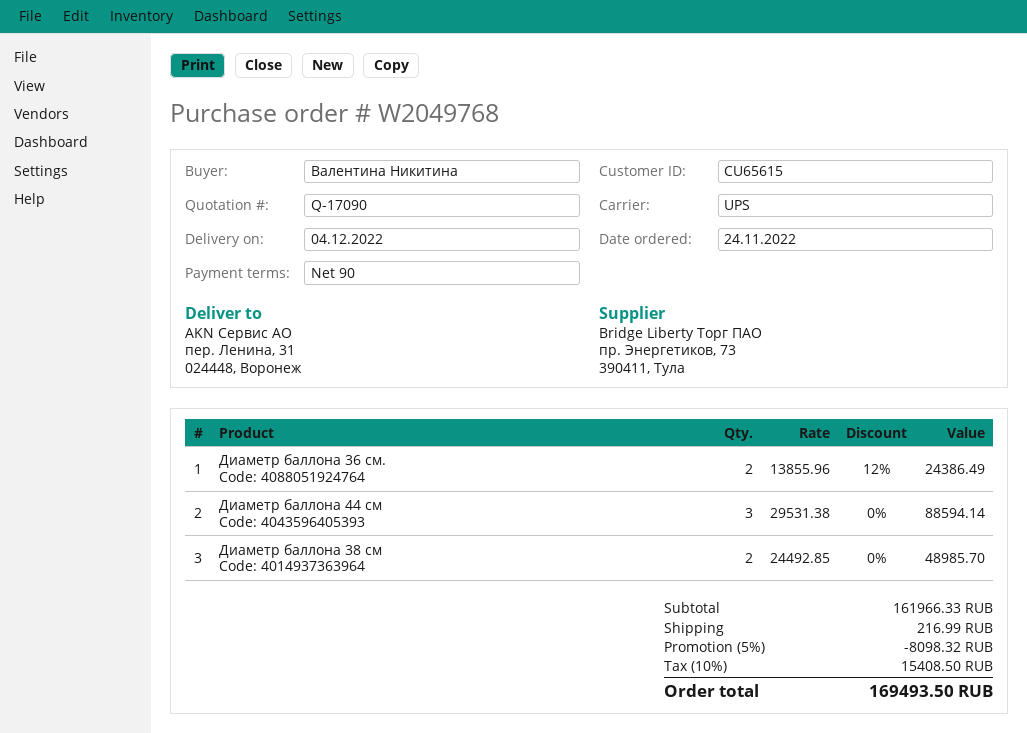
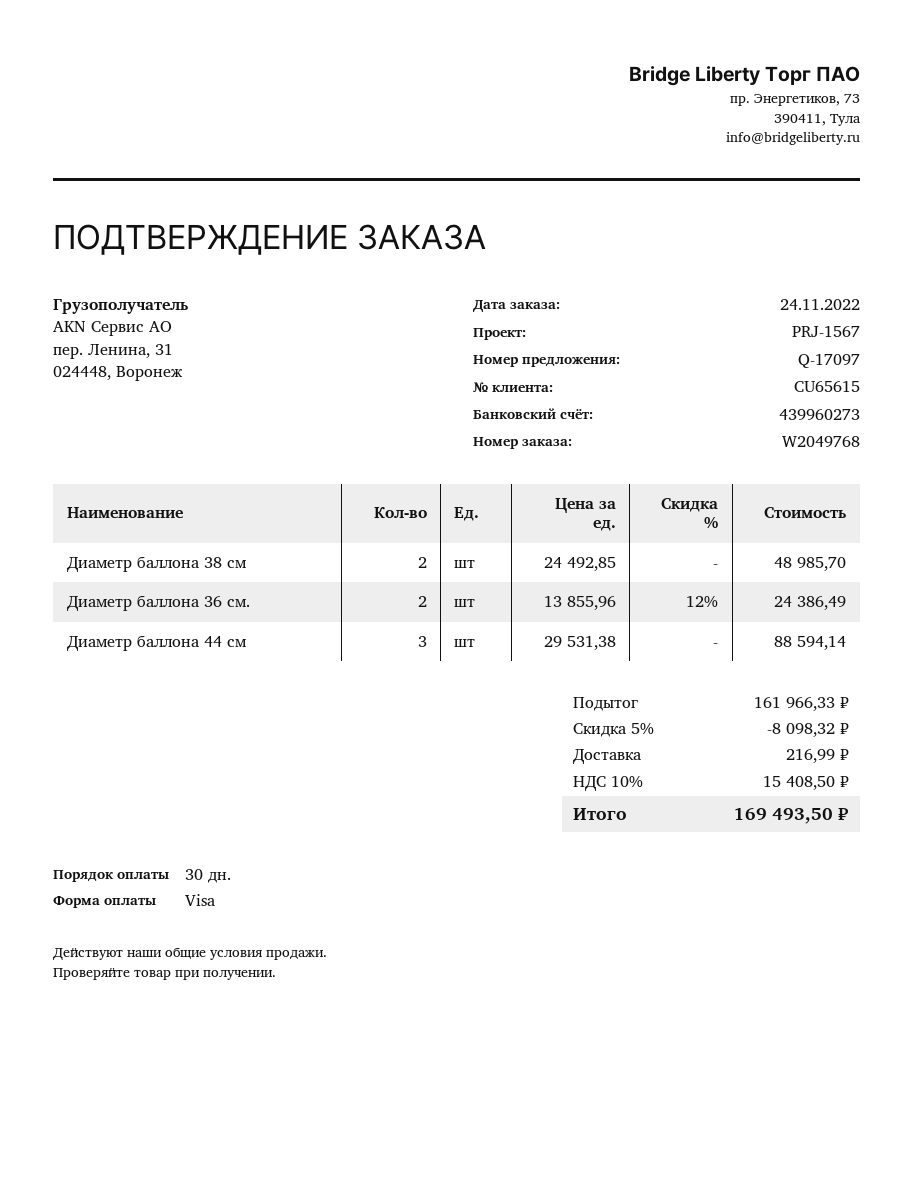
quote number: Q-17090 -> Q-17097
payment terms: 90 days -> 30 days

